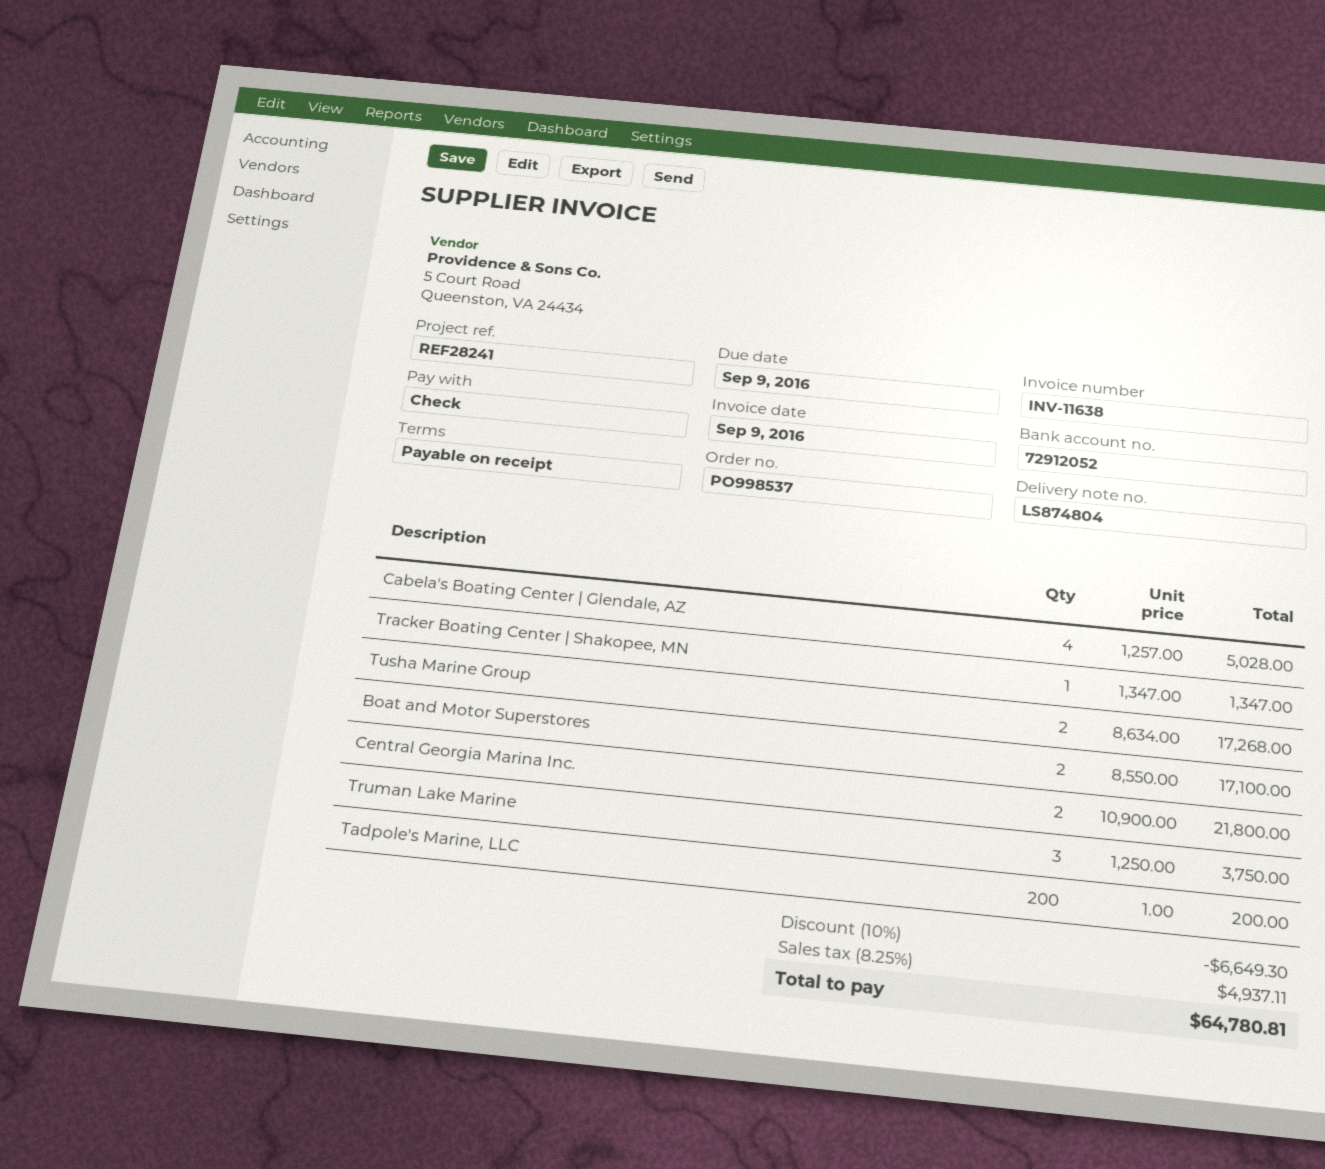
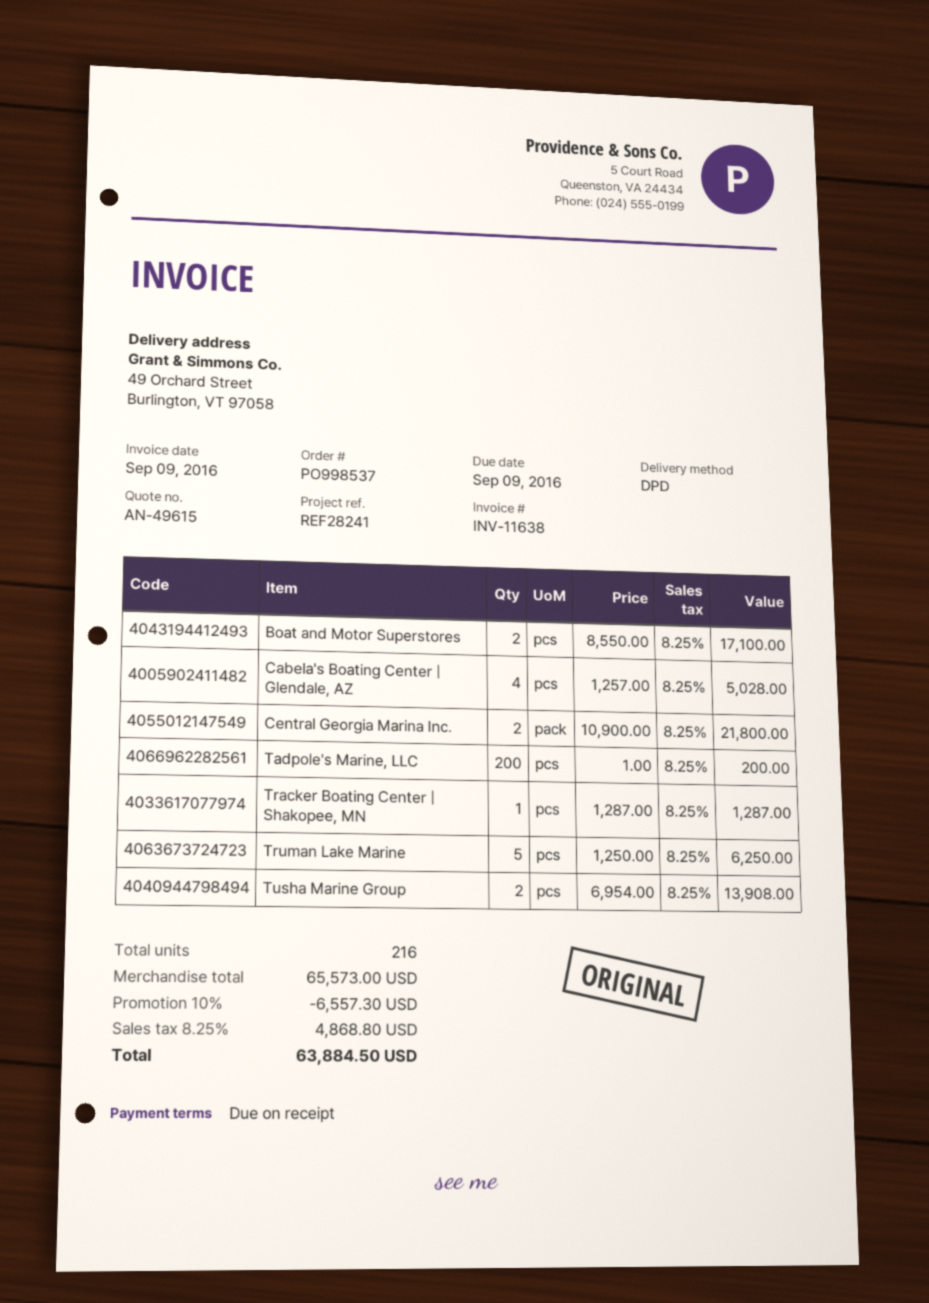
Tracker Boating Center | Shakopee, MN: 1 x 1347.00 = 1347.00 -> 1 x 1287.00 = 1287.00
Tusha Marine Group: 2 x 8634.00 = 17268.00 -> 2 x 6954.00 = 13908.00
Truman Lake Marine: 3 x 1250.00 = 3750.00 -> 5 x 1250.00 = 6250.00
discount: 10% = 6649.30 -> 10% = 6557.30
tax: 8.25% = 4937.11 -> 8.25% = 4868.80
total: 64780.81 -> 63884.50

